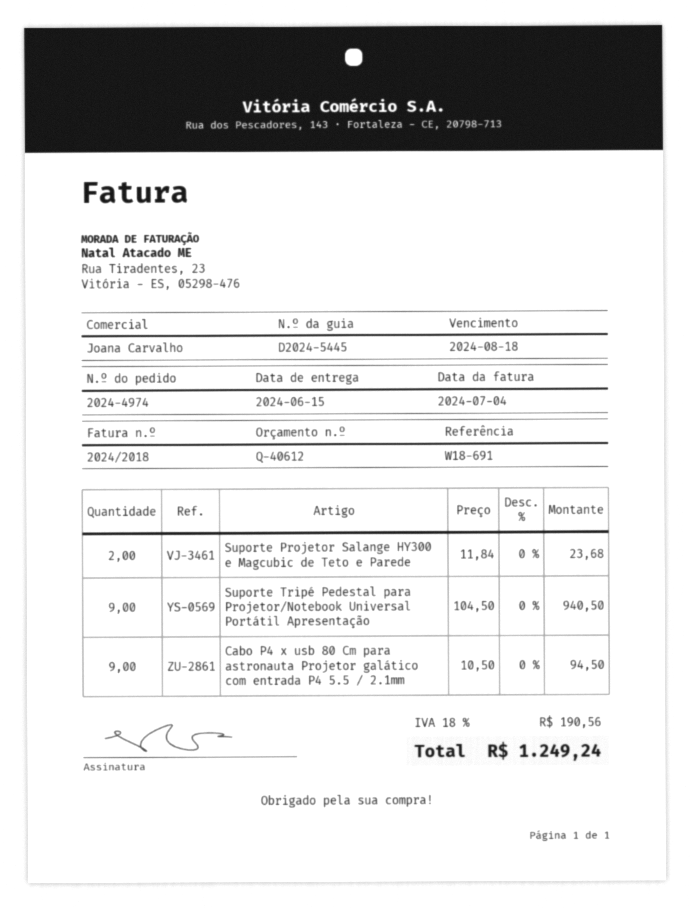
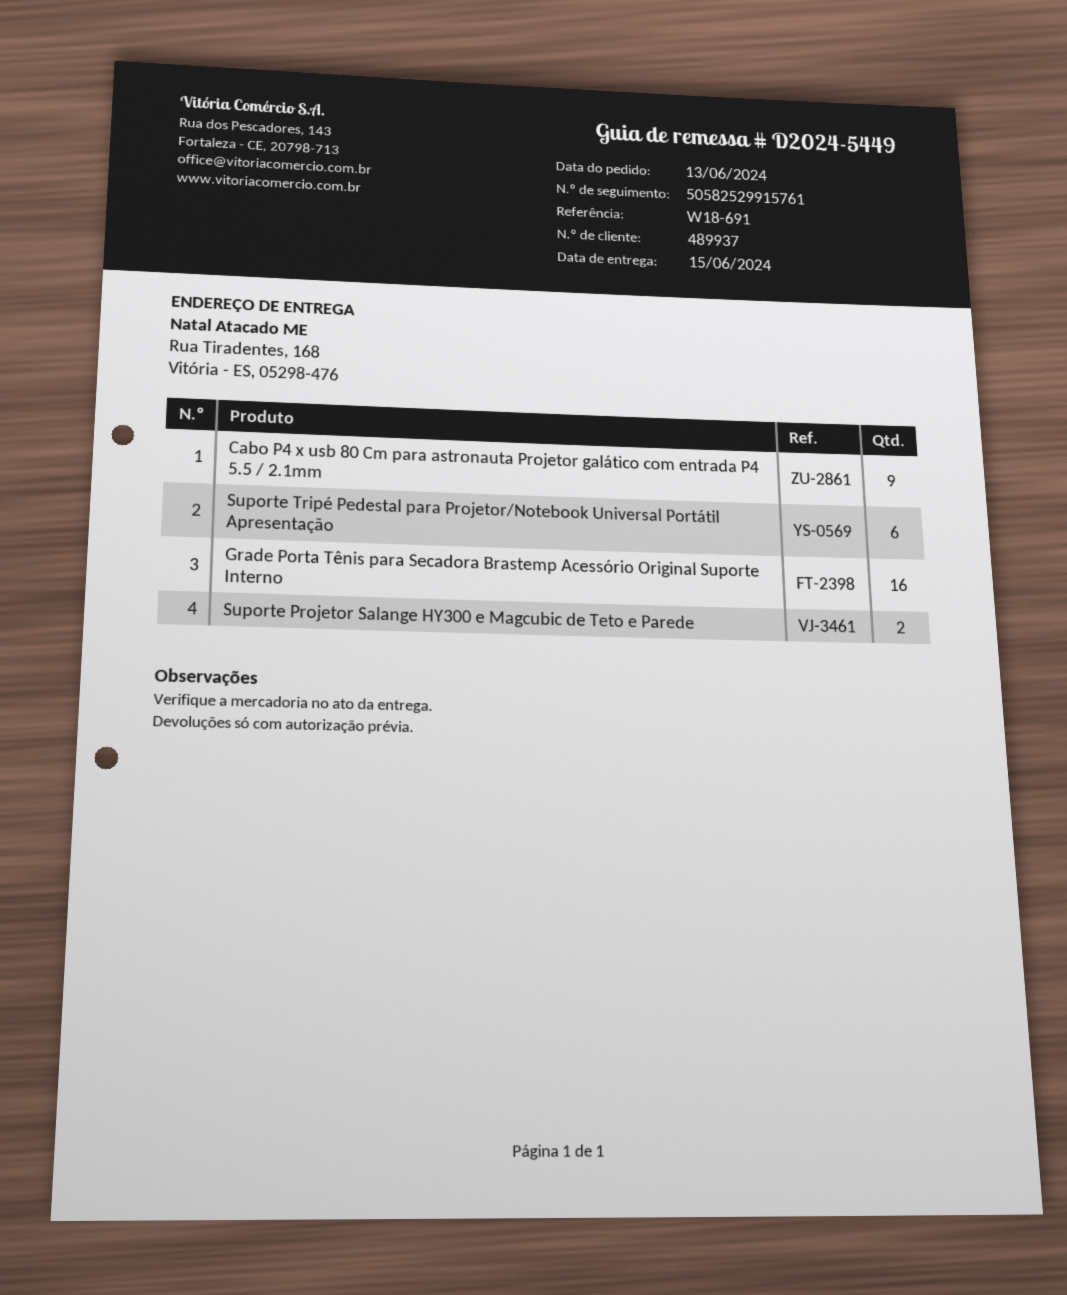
delivery note number: D2024-5445 -> D2024-5449
Suporte Tripé Pedestal para Projetor/Notebook Universal Portátil Apresentação: 9 -> 6
Grade Porta Tênis para Secadora Brastemp Acessório Original Suporte Interno: none -> 16

